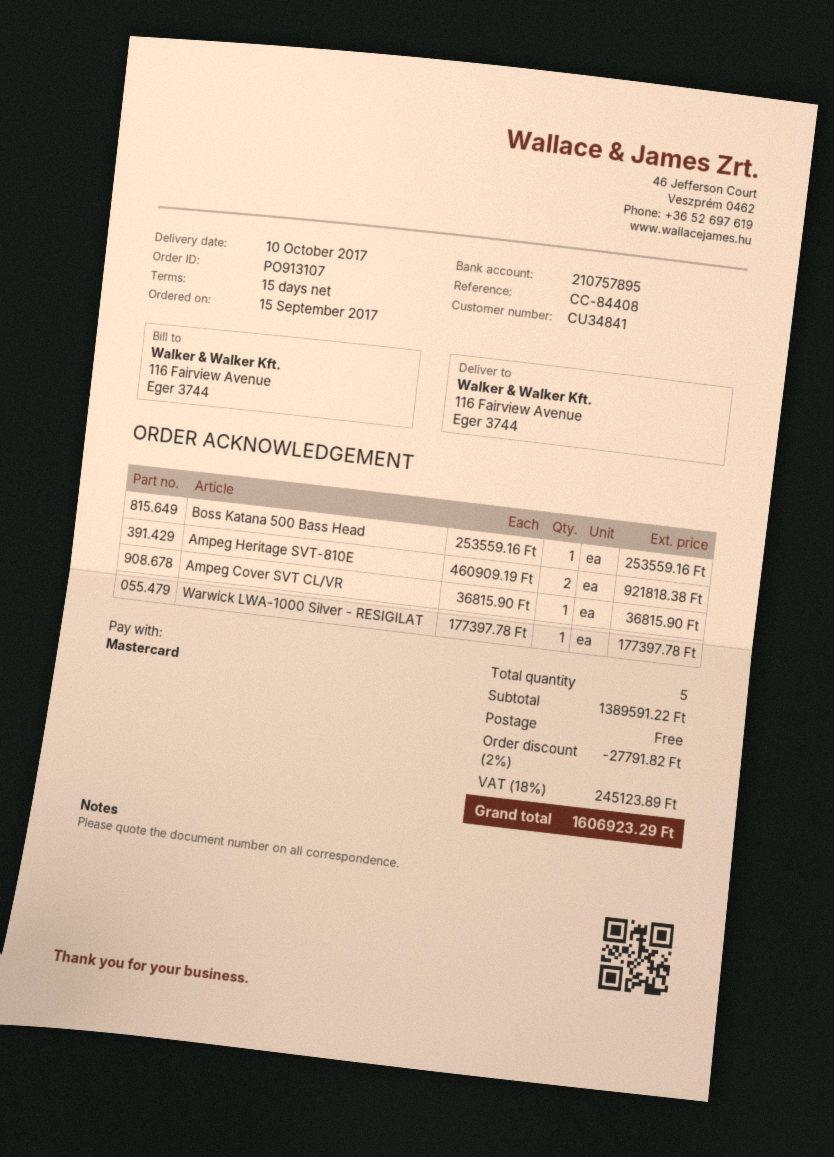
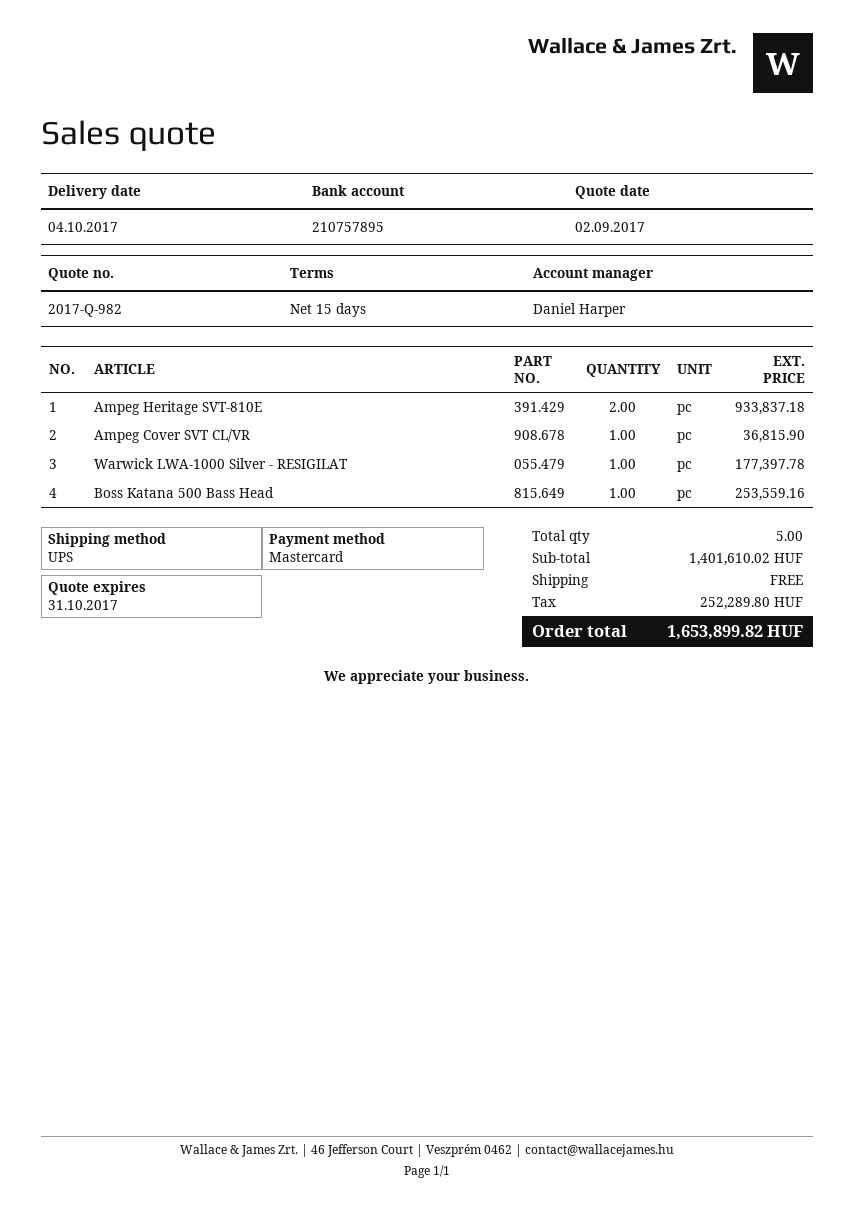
delivery date: 2017-10-10 -> 2017-10-04
Ampeg Heritage SVT-810E: 2 for 921818.38 -> 2 for 933837.18
subtotal: 1389591.22 -> 1401610.02
discount: 2% = 27791.82 -> none
tax: 245123.89 -> 252289.80
total: 1606923.29 -> 1653899.82

